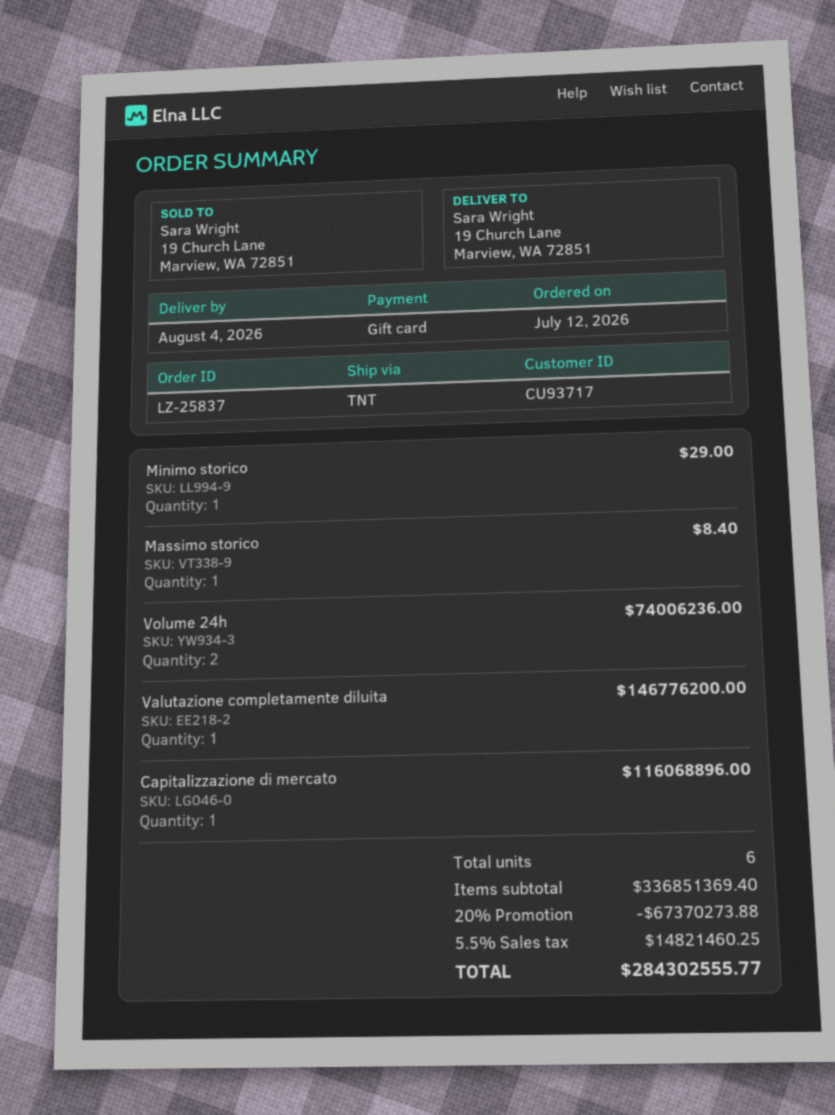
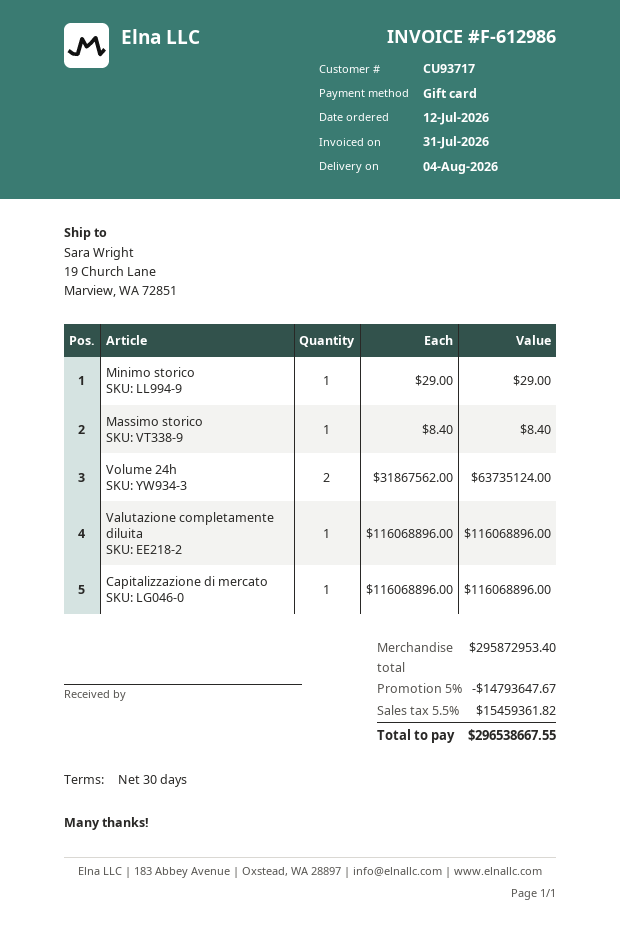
Volume 24h: 2 for 74006236.00 -> 2 for 63735124.00
Valutazione completamente diluita: 1 for 146776200.00 -> 1 for 116068896.00
subtotal: 336851369.40 -> 295872953.40
discount: 20% = 67370273.88 -> 5% = 14793647.67
tax: 5.5% = 14821460.25 -> 5.5% = 15459361.82
total: 284302555.77 -> 296538667.55

